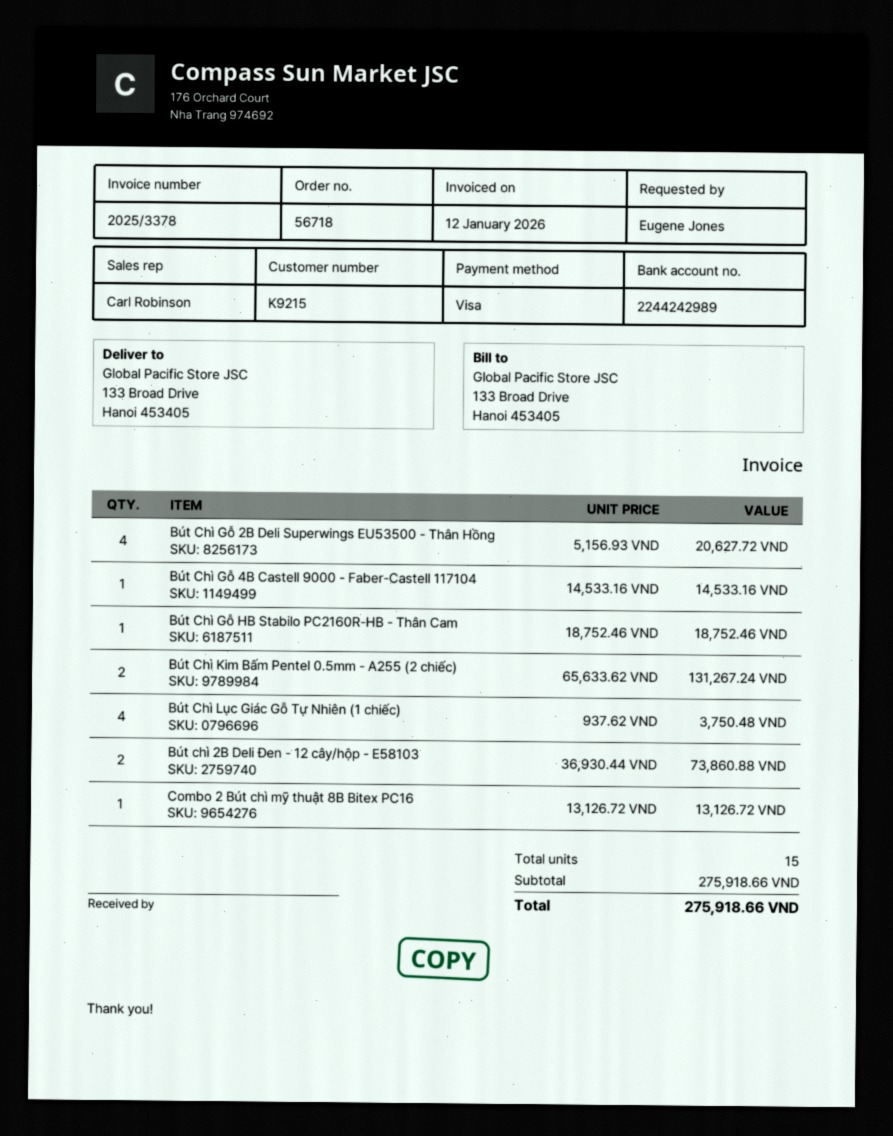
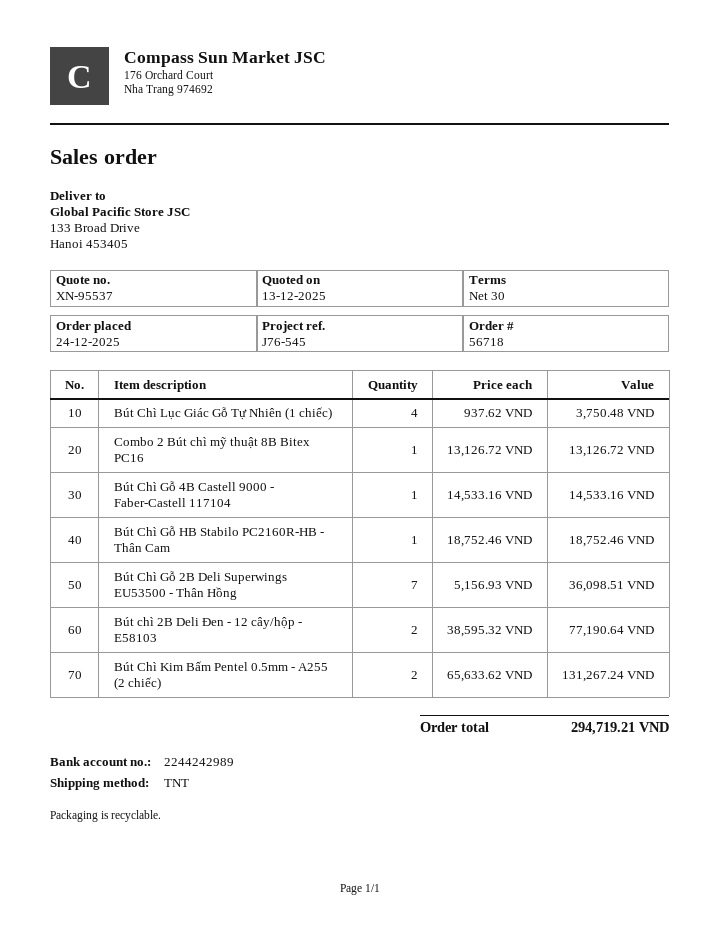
Bút Chì Gỗ 2B Deli Superwings EU53500 - Thân Hồng: 4 x 5156.93 = 20627.72 -> 7 x 5156.93 = 36098.51
Bút chì 2B Deli Đen - 12 cây/hộp - E58103: 2 x 36930.44 = 73860.88 -> 2 x 38595.32 = 77190.64
total: 275918.66 -> 294719.21

